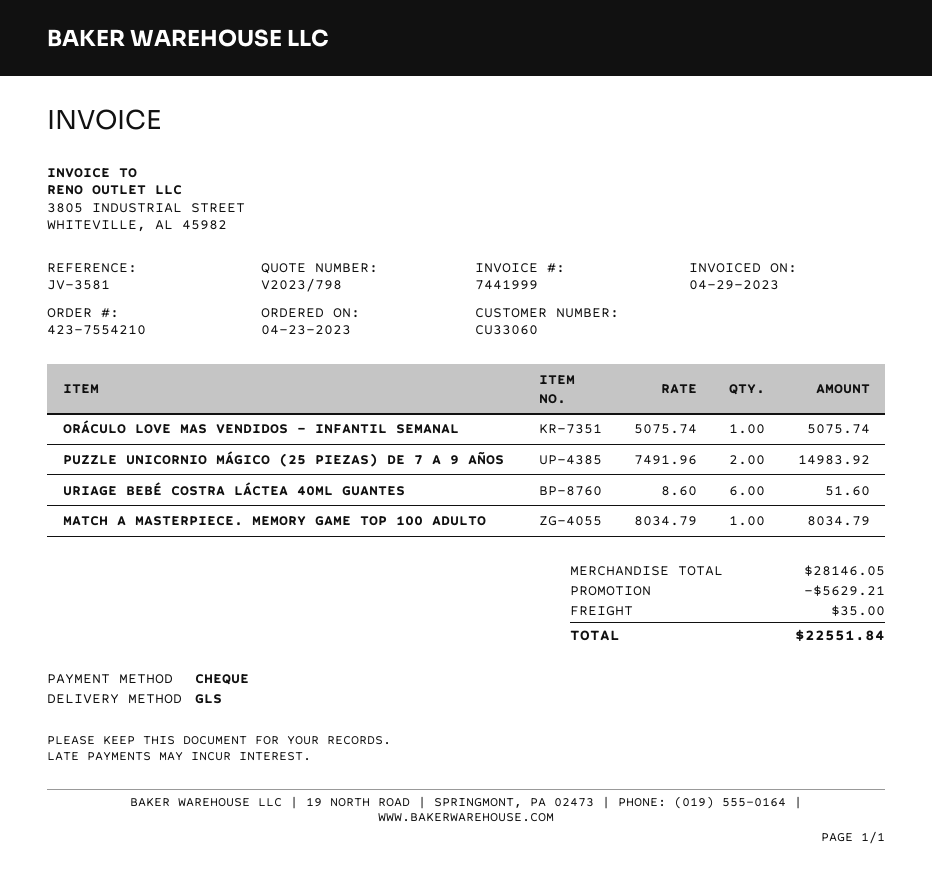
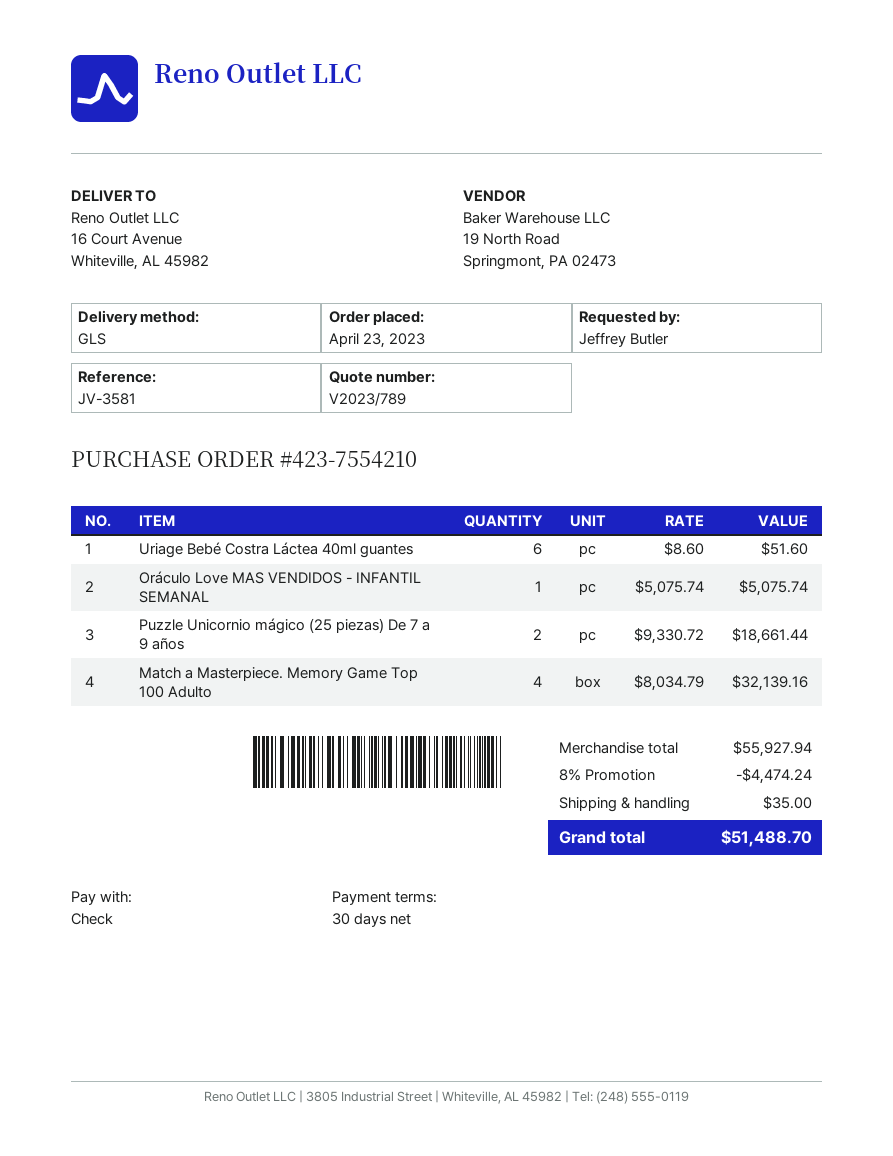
quote number: V2023/798 -> V2023/789
PUZZLE UNICORNIO MÁGICO (25 PIEZAS) DE 7 A 9 AÑOS: 2 x 7491.96 = 14983.92 -> 2 x 9330.72 = 18661.44
MATCH A MASTERPIECE. MEMORY GAME TOP 100 ADULTO: 1 x 8034.79 = 8034.79 -> 4 x 8034.79 = 32139.16
subtotal: 28146.05 -> 55927.94
discount: 5629.21 -> 4474.24
total: 22551.84 -> 51488.70

